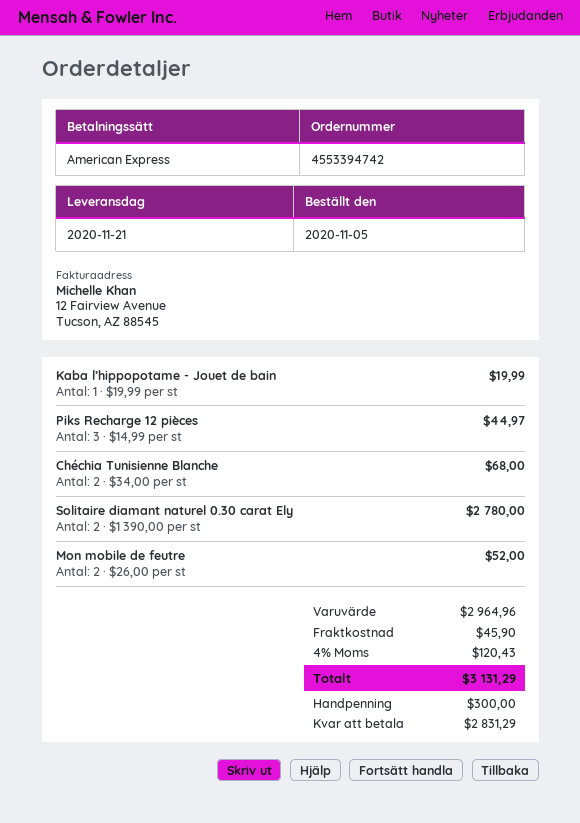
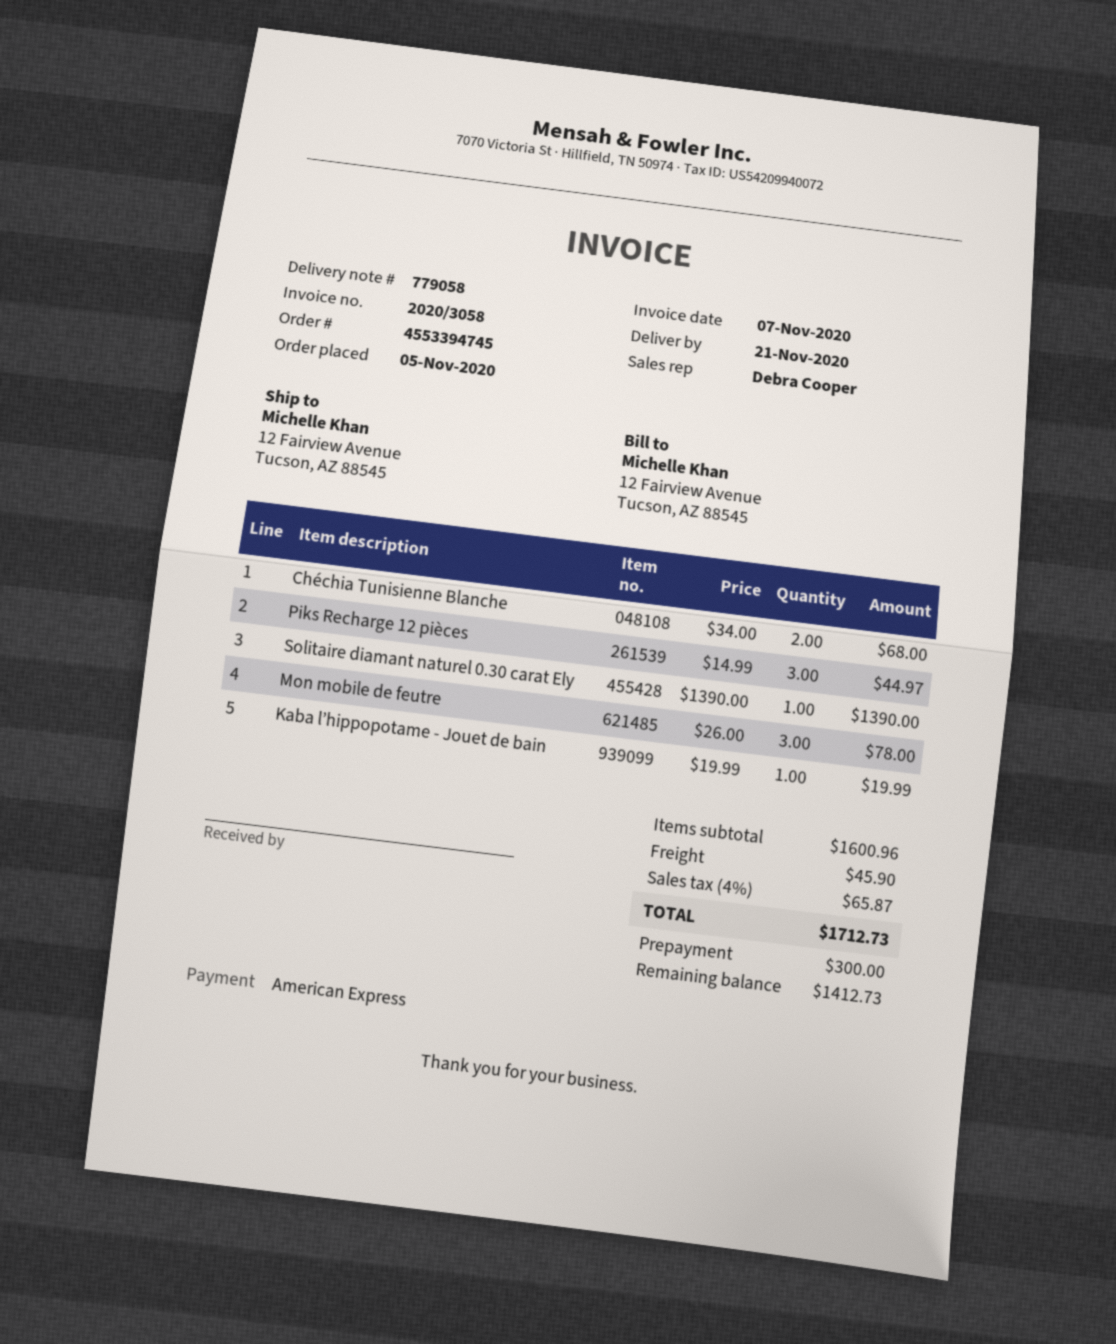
order number: 4553394742 -> 4553394745
Solitaire diamant naturel 0.30 carat Ely: 2 x 1390.00 = 2780.00 -> 1 x 1390.00 = 1390.00
Mon mobile de feutre: 2 x 26.00 = 52.00 -> 3 x 26.00 = 78.00
subtotal: 2964.96 -> 1600.96
tax: 4% = 120.43 -> 4% = 65.87
total: 3131.29 -> 1712.73
balance: 2831.29 -> 1412.73

